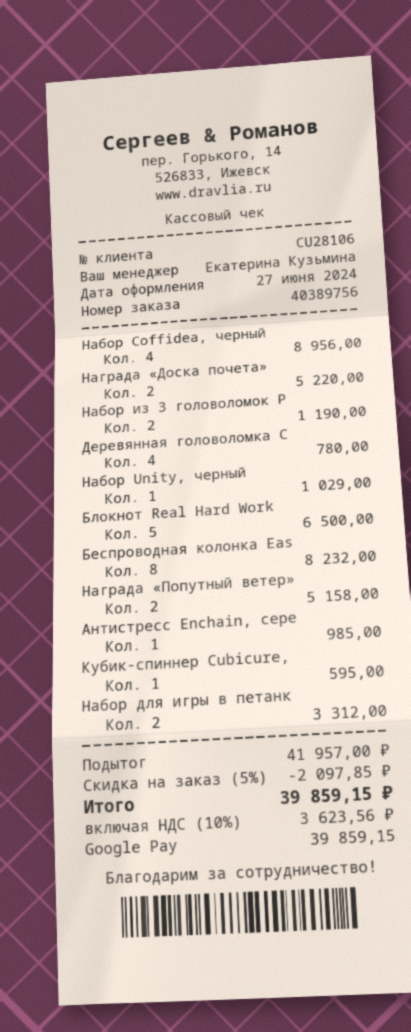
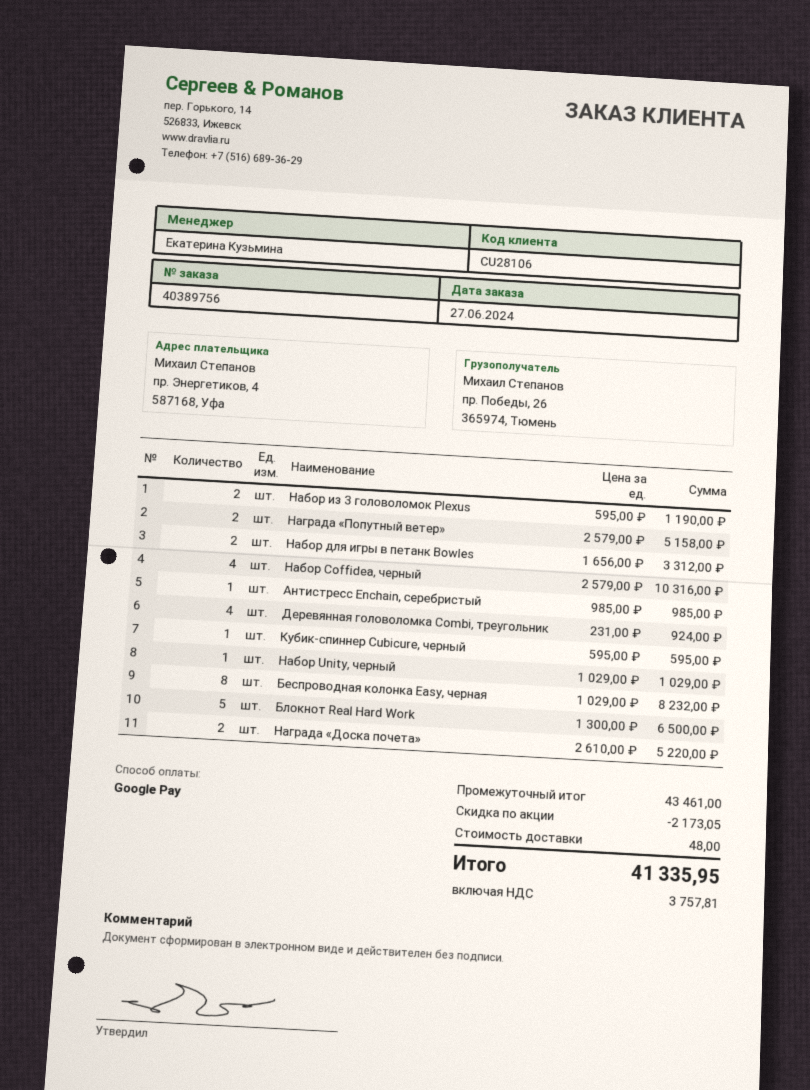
Набор Coffidea, черный: 4 for 8956.00 -> 4 for 10316.00
Деревянная головоломка C: 4 for 780.00 -> 4 for 924.00
subtotal: 41957.00 -> 43461.00
discount: 2097.85 -> 2173.05
shipping: none -> 48.00
tax: 3623.56 -> 3757.81
total: 39859.15 -> 41335.95

